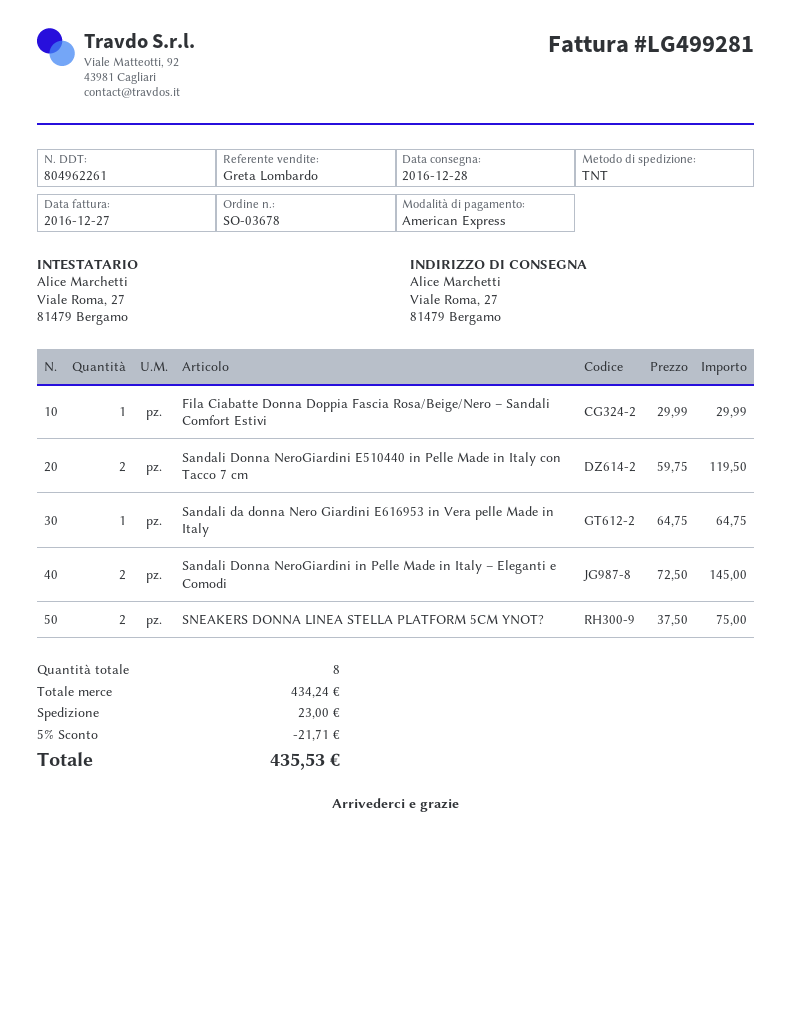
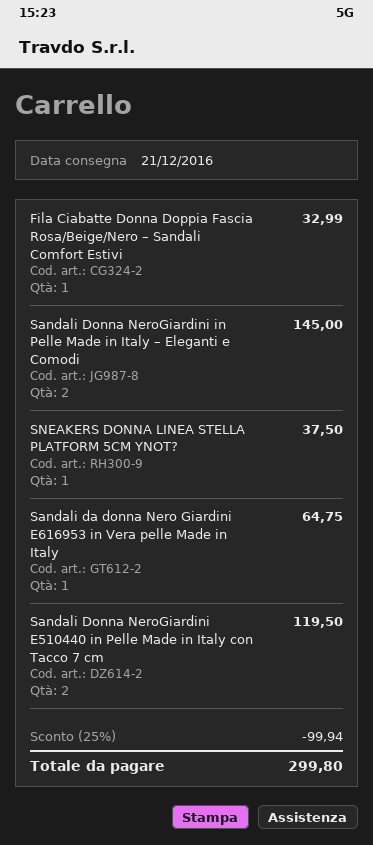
delivery date: 2016-12-28 -> 2016-12-21
Fila Ciabatte Donna Doppia Fascia Rosa/Beige/Nero – Sandali Comfort Estivi: 1 for 29.99 -> 1 for 32.99
SNEAKERS DONNA LINEA STELLA PLATFORM 5CM YNOT?: 2 for 75.00 -> 1 for 37.50
discount: 5% = 21.71 -> 25% = 99.94
shipping: 23.00 -> none
total: 435.53 -> 299.80

